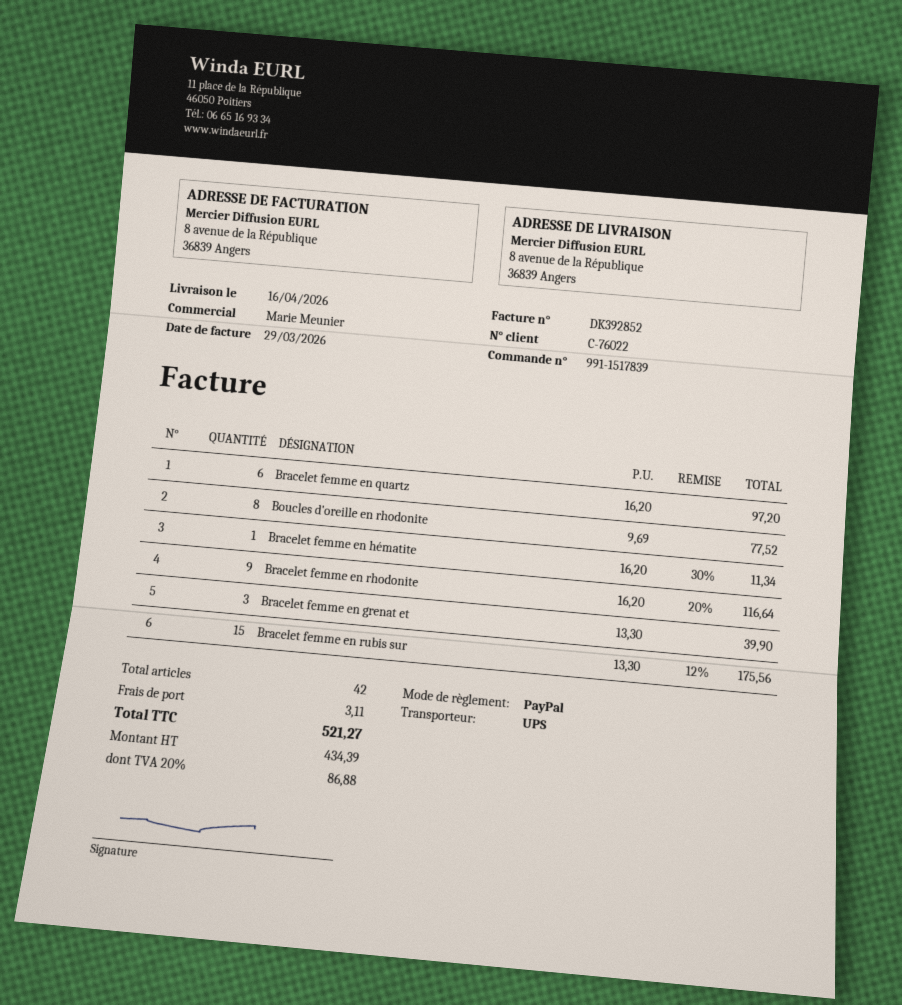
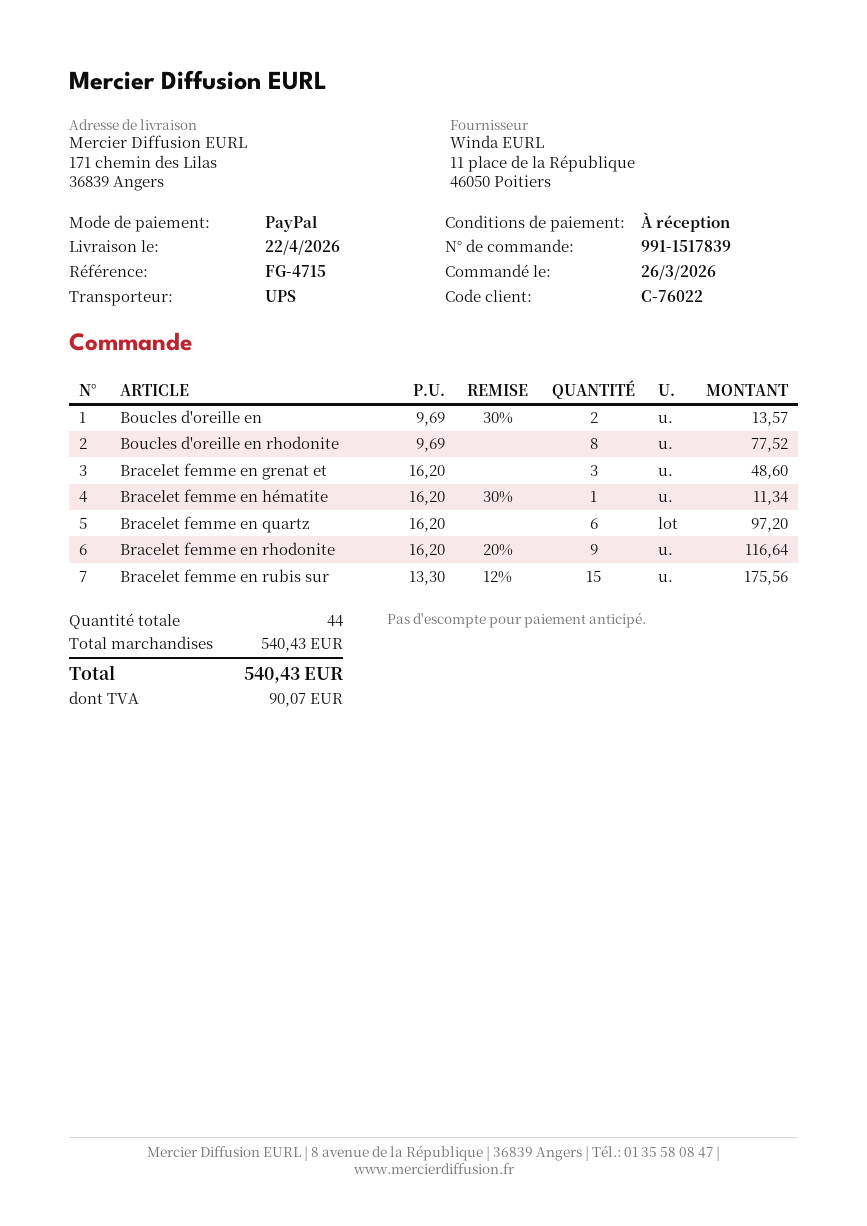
delivery date: 2026-04-16 -> 2026-04-22
ship to: 8 avenue de la République, 36839 Angers -> 171 chemin des Lilas, 36839 Angers
Bracelet femme en grenat et: 3 x 13.30 = 39.90 -> 3 x 16.20 = 48.60
Boucles d'oreille en: none -> 2 x 9.69 - 30% = 13.57
total quantity: 42 -> 44
shipping: 3.11 -> none
tax: 86.88 -> 90.07
total: 521.27 -> 540.43

